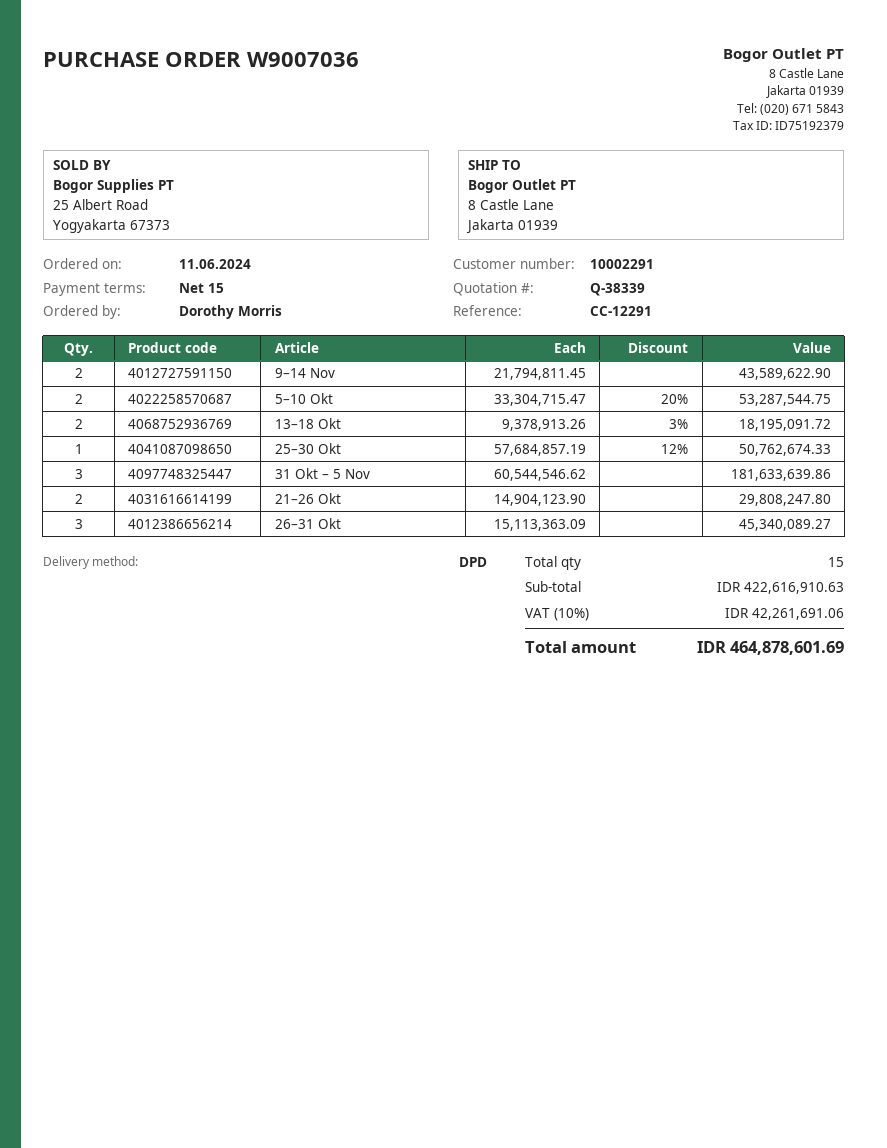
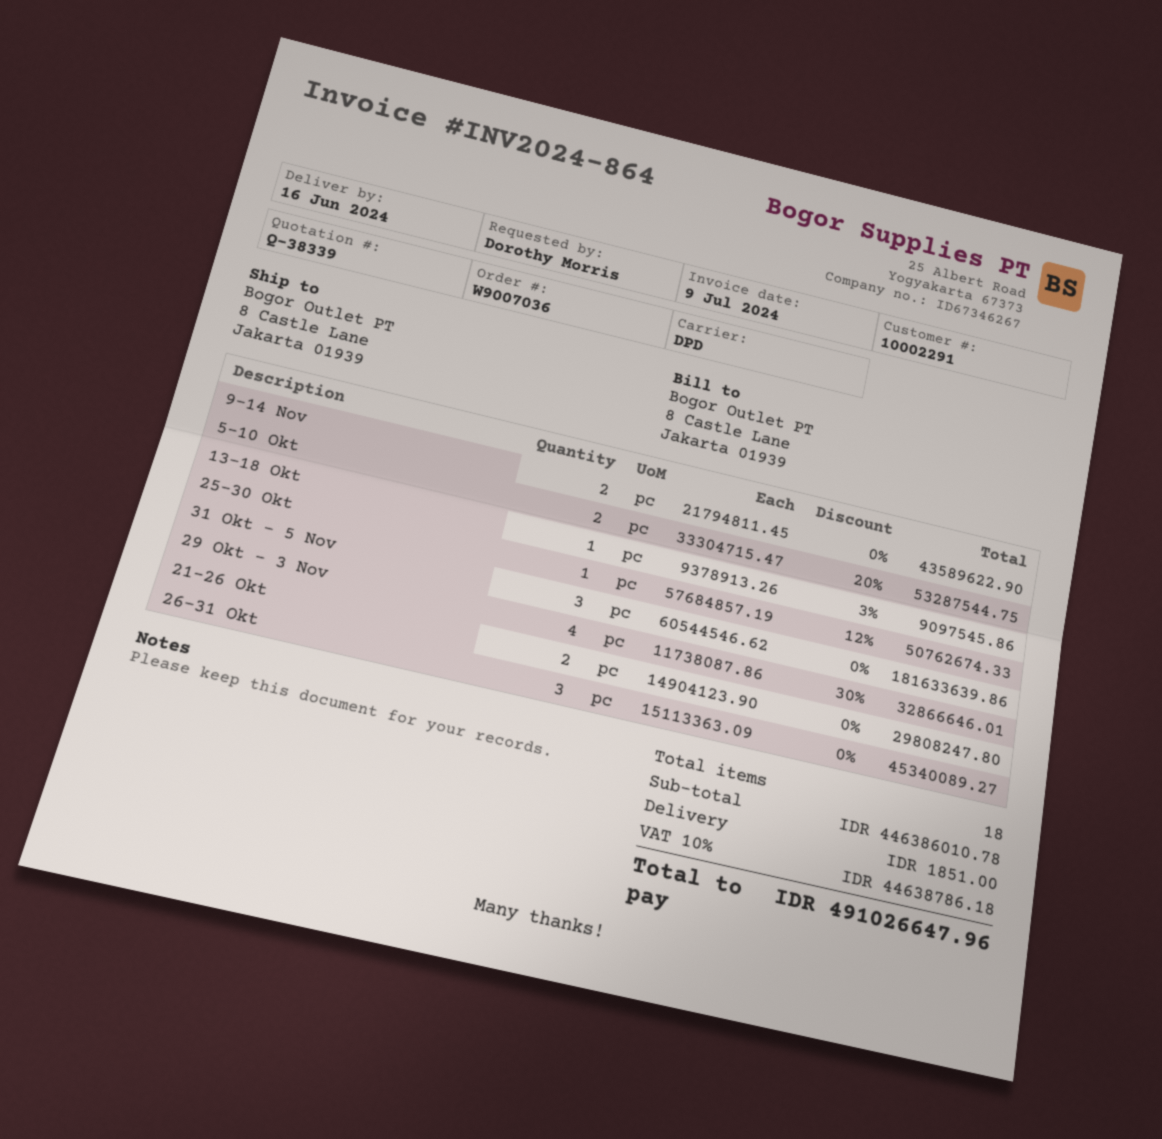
13–18 Okt: 2 x 9378913.26 - 3% = 18195091.72 -> 1 x 9378913.26 - 3% = 9097545.86
29 Okt – 3 Nov: none -> 4 x 11738087.86 - 30% = 32866646.01
total quantity: 15 -> 18
subtotal: 422616910.63 -> 446386010.78
shipping: none -> 1851.00
tax: 10% = 42261691.06 -> 10% = 44638786.18
total: 464878601.69 -> 491026647.96

